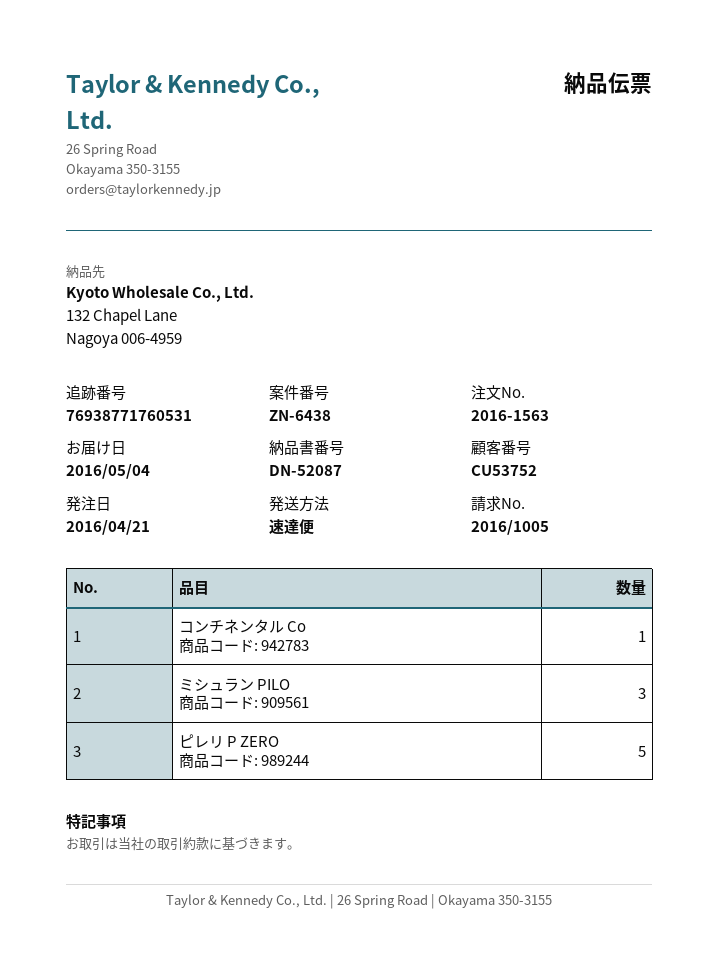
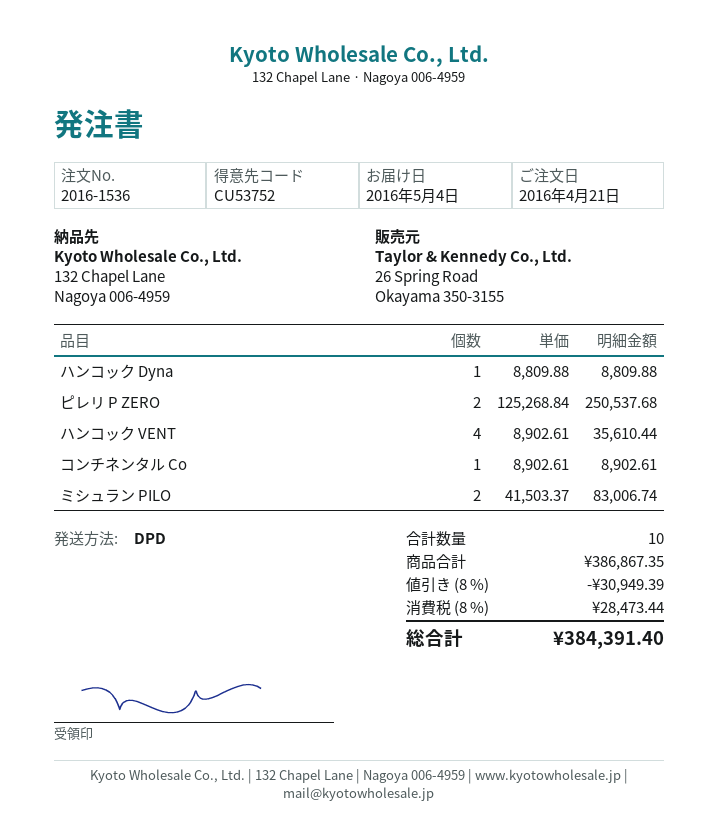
order number: 2016-1563 -> 2016-1536
shipping method: express -> DPD
ミシュラン PILO: 3 -> 2
ピレリ P ZERO: 5 -> 2
ハンコック Dyna: none -> 1
ハンコック VENT: none -> 4

